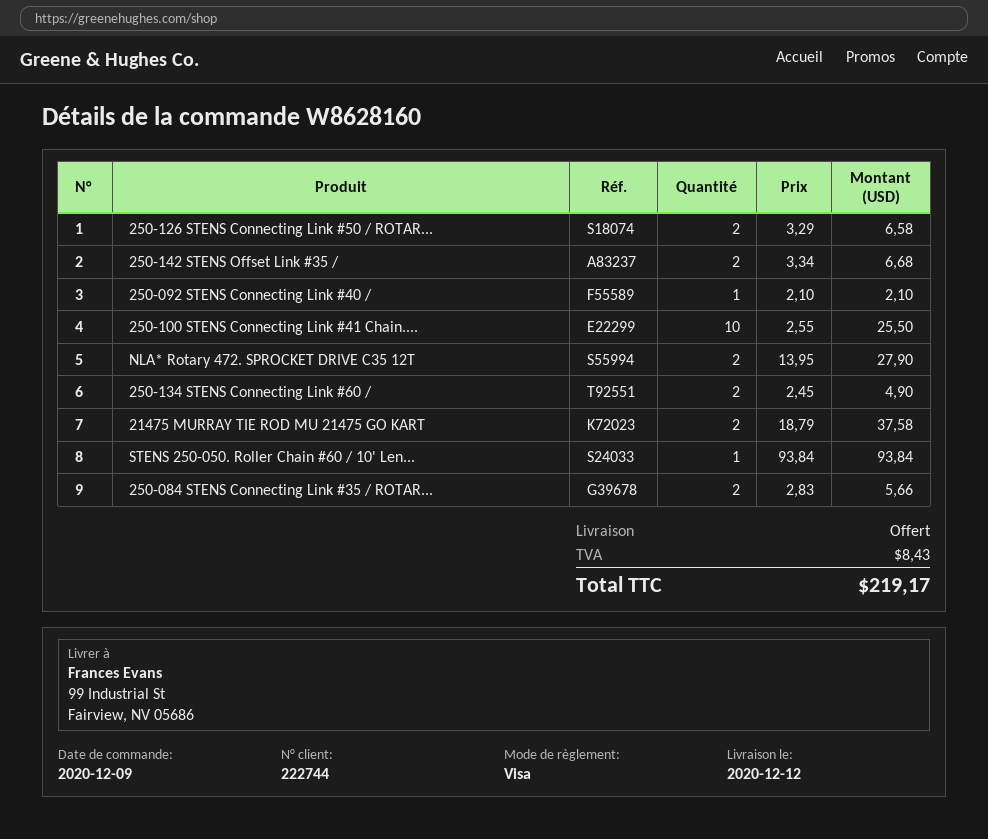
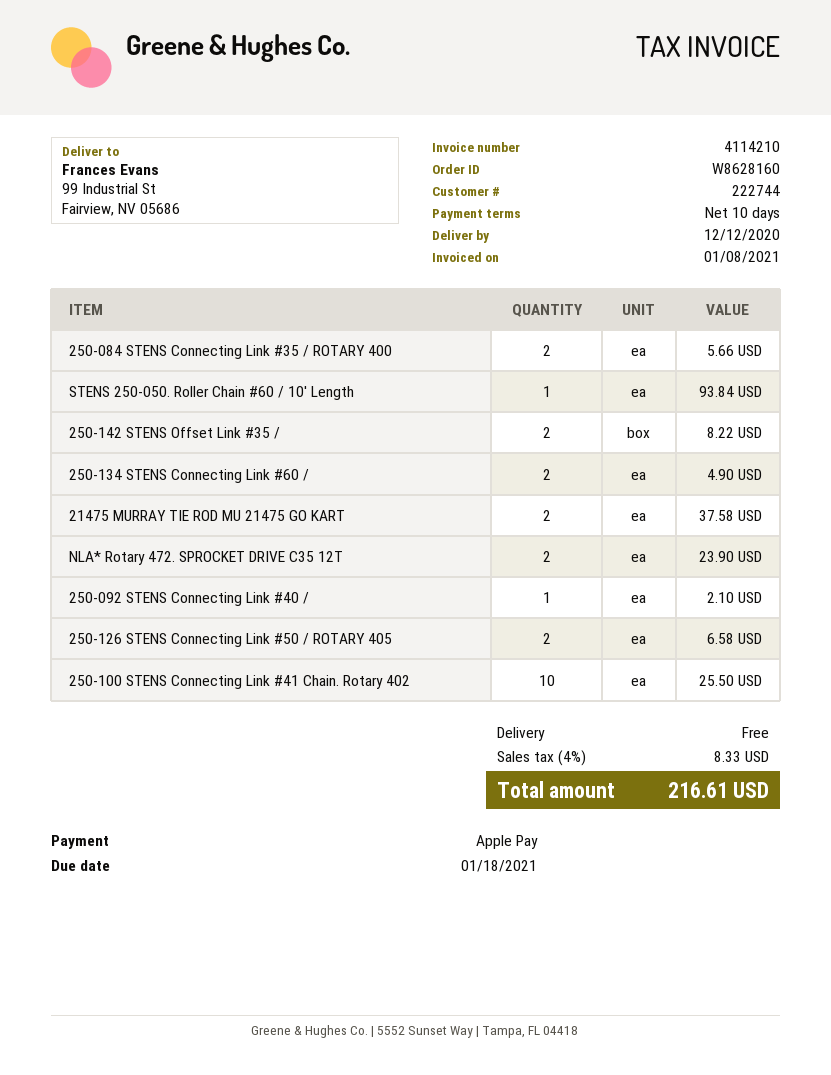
payment method: Visa -> Apple Pay
250-142 STENS Offset Link #35 /: 2 for 6.68 -> 2 for 8.22
NLA* Rotary 472. SPROCKET DRIVE C35 12T: 2 for 27.90 -> 2 for 23.90
tax: 8.43 -> 8.33
total: 219.17 -> 216.61

